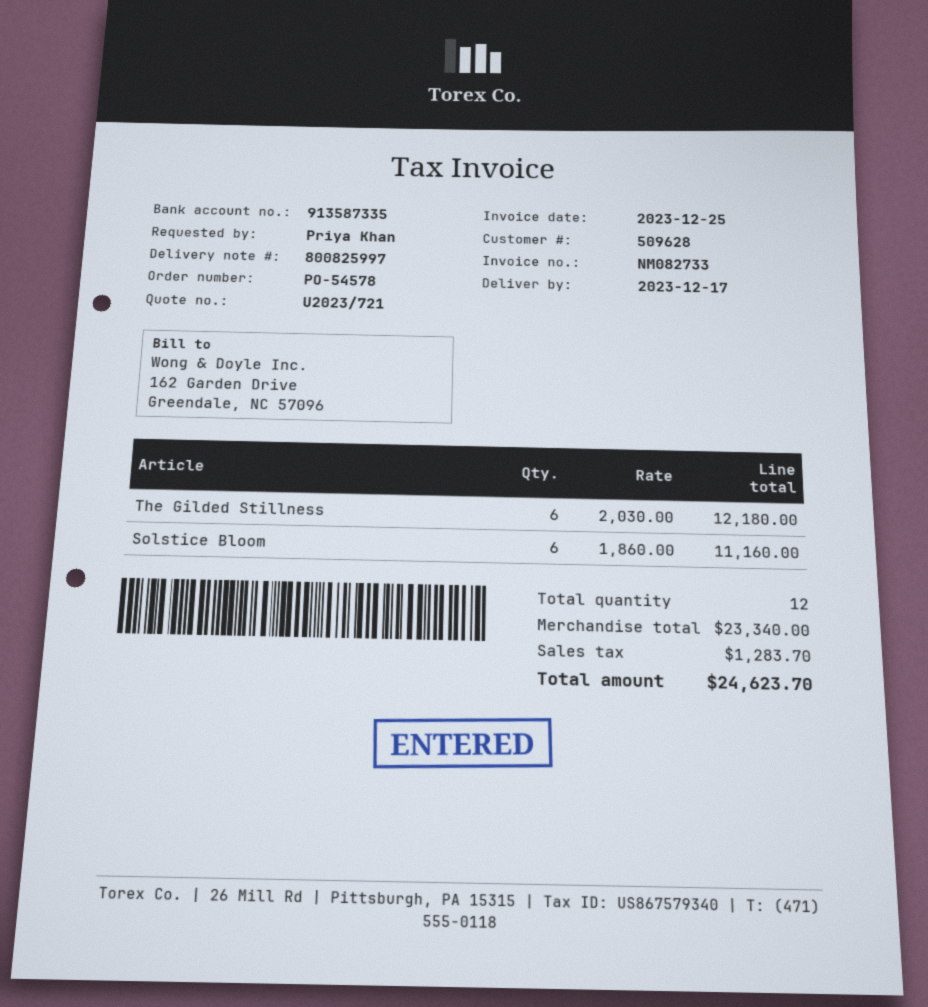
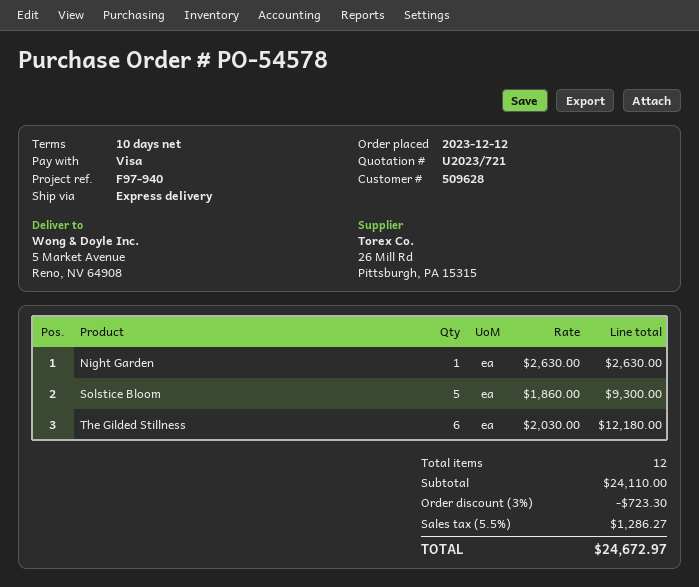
Solstice Bloom: 6 x 1860.00 = 11160.00 -> 5 x 1860.00 = 9300.00
Night Garden: none -> 1 x 2630.00 = 2630.00
subtotal: 23340.00 -> 24110.00
discount: none -> 3% = 723.30
tax: 1283.70 -> 1286.27
total: 24623.70 -> 24672.97

